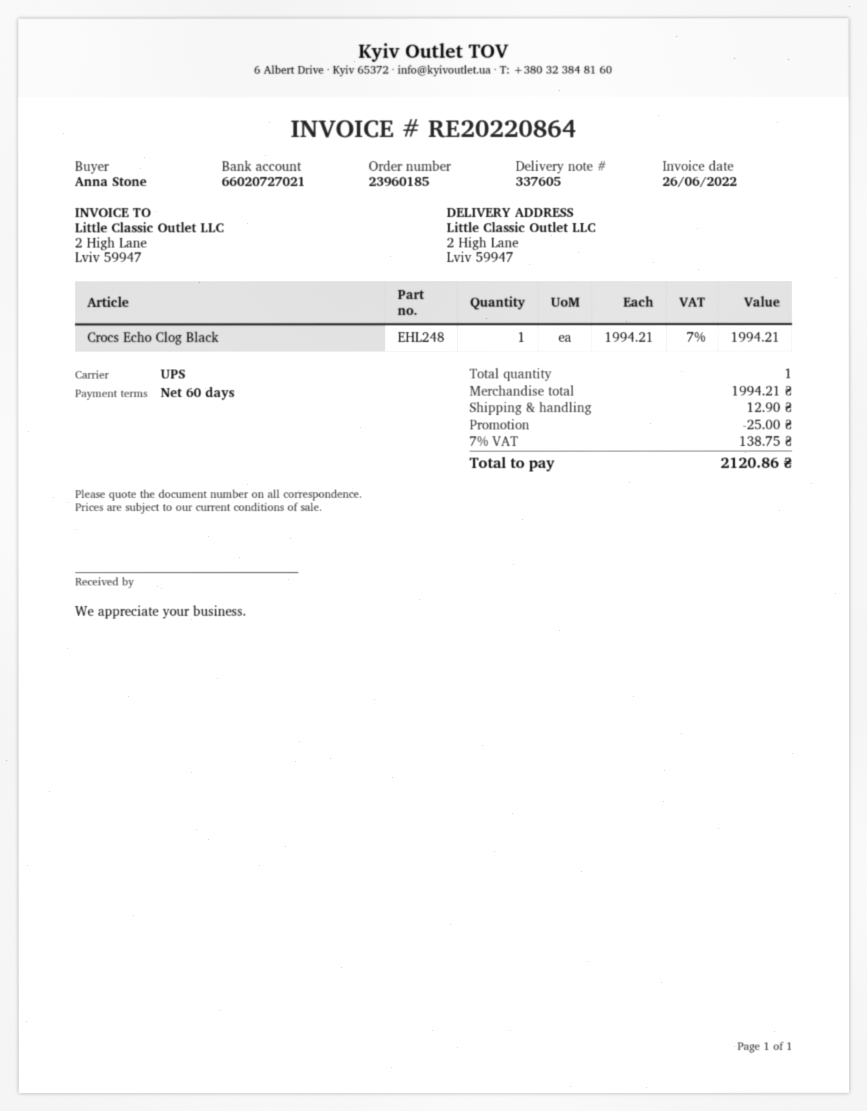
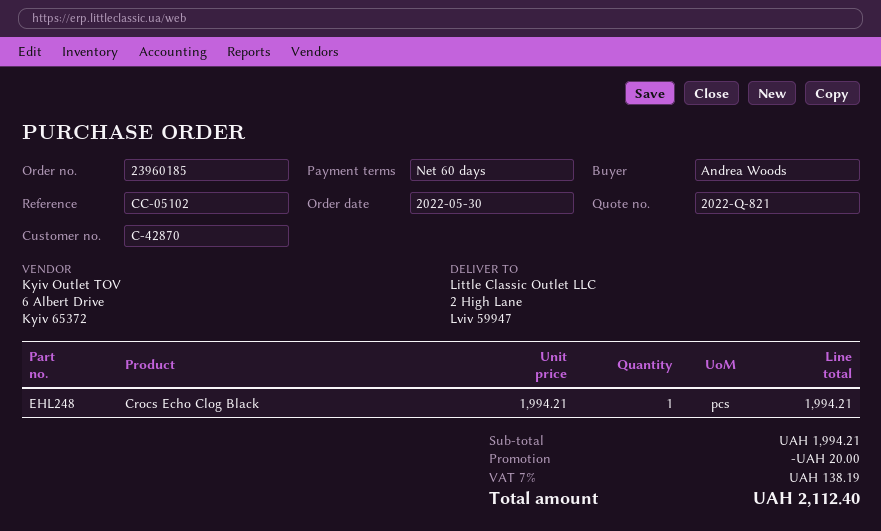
ordered by: Anna Stone -> Andrea Woods
discount: 25.00 -> 20.00
shipping: 12.90 -> none
tax: 7% = 138.75 -> 7% = 138.19
total: 2120.86 -> 2112.40

